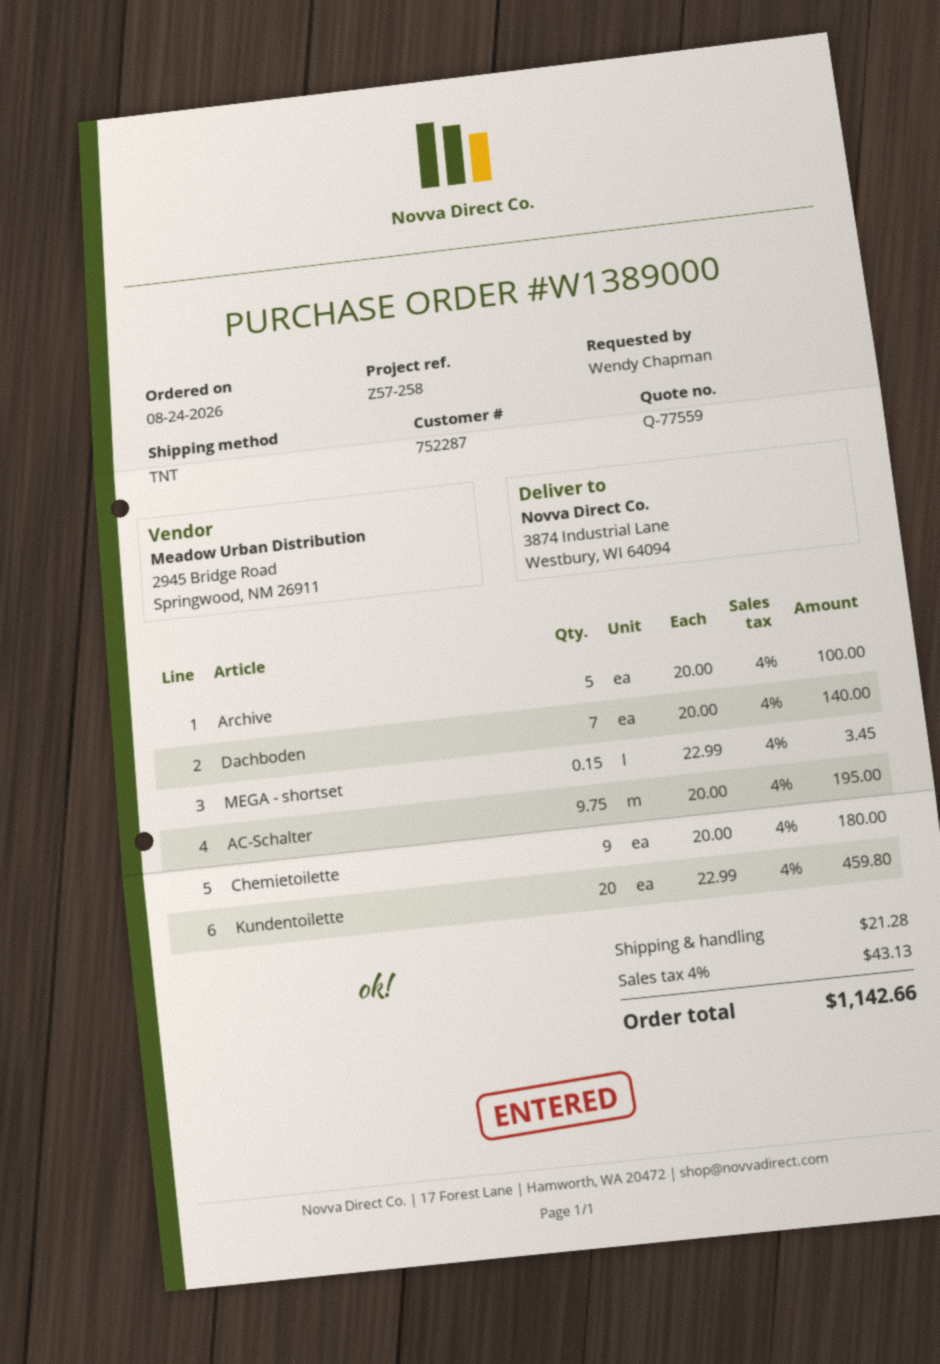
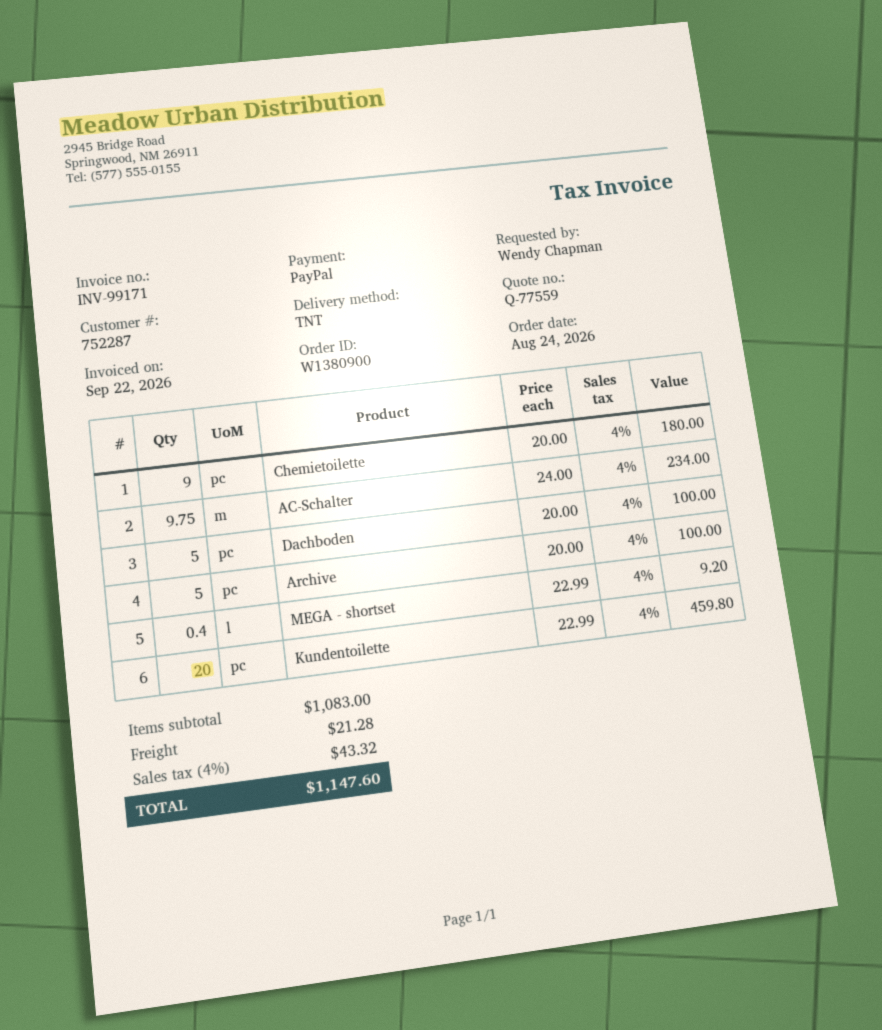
order number: W1389000 -> W1380900
Dachboden: 7 x 20.00 = 140.00 -> 5 x 20.00 = 100.00
MEGA - shortset: 0.15 x 22.99 = 3.45 -> 0.4 x 22.99 = 9.20
AC-Schalter: 9.75 x 20.00 = 195.00 -> 9.75 x 24.00 = 234.00
tax: 4% = 43.13 -> 4% = 43.32
total: 1142.66 -> 1147.60

